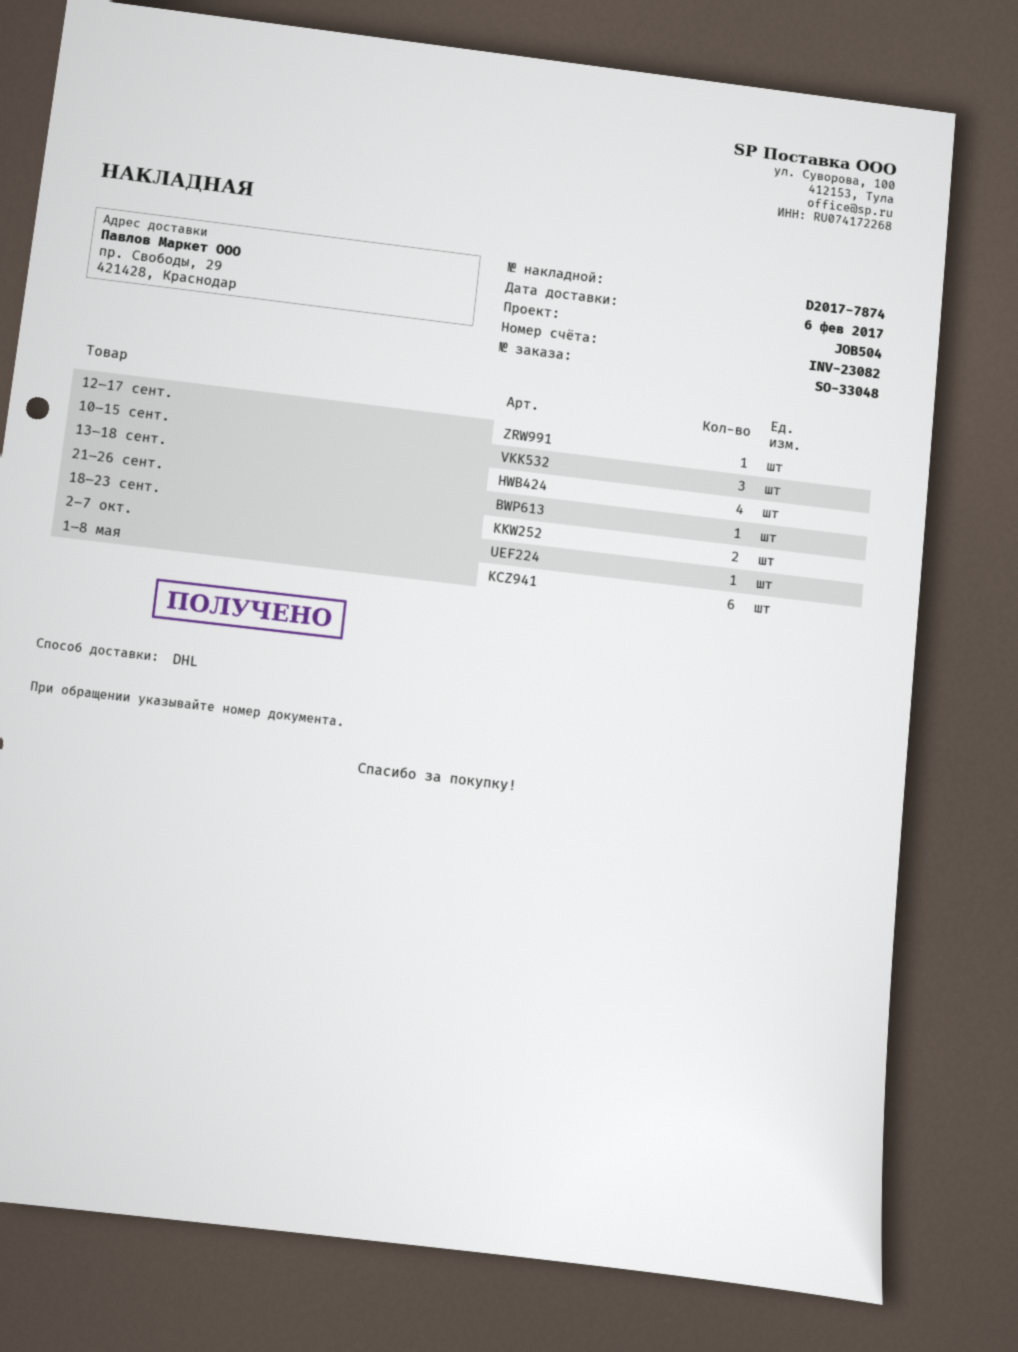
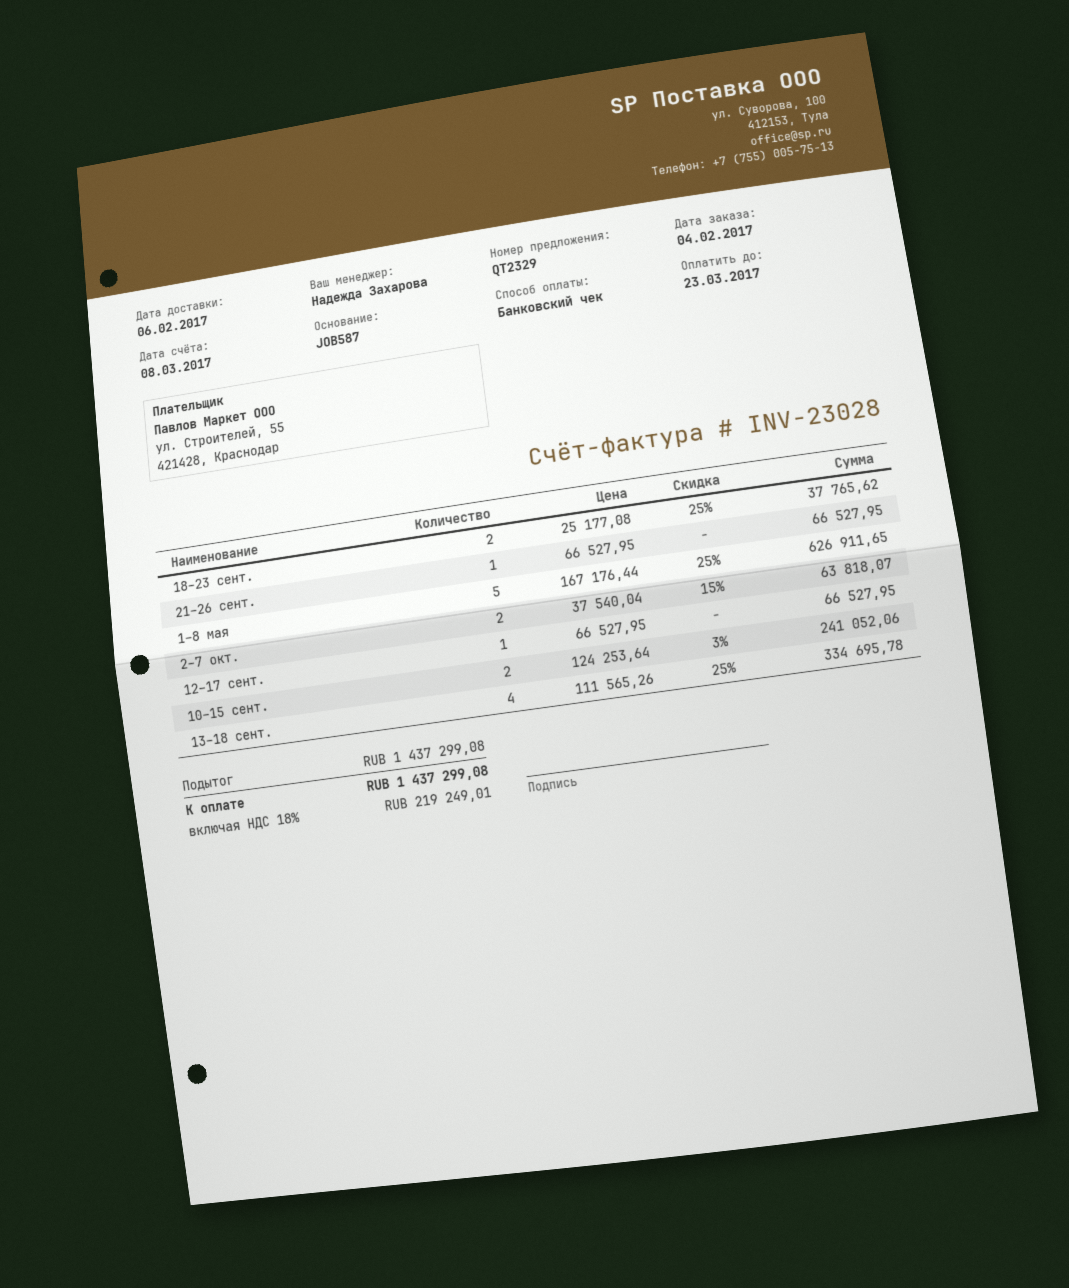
invoice number: INV-23082 -> INV-23028
reference: JOB504 -> JOB587
10–15 сент.: 3 -> 2
2–7 окт.: 1 -> 2
1–8 мая: 6 -> 5

